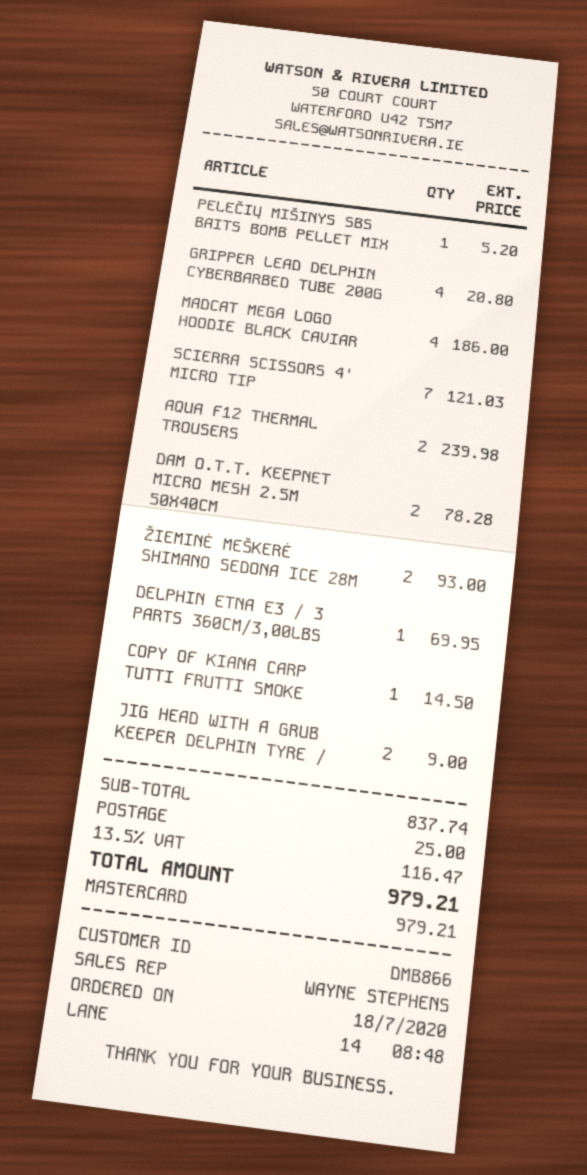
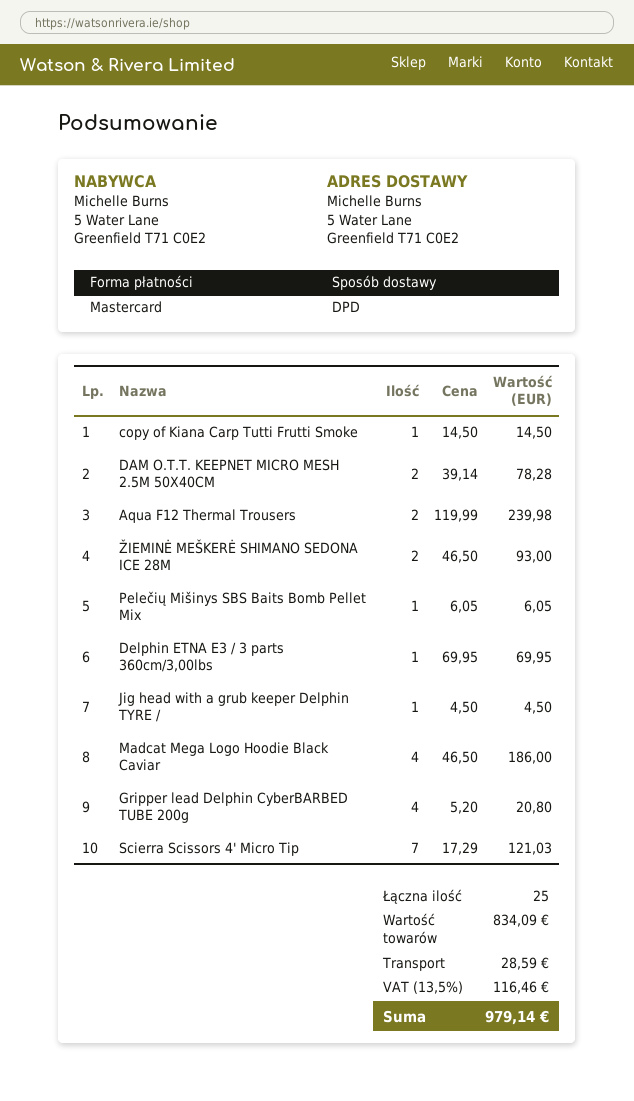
PELEČIŲ MIŠINYS SBS BAITS BOMB PELLET MIX: 1 for 5.20 -> 1 for 6.05
JIG HEAD WITH A GRUB KEEPER DELPHIN TYRE /: 2 for 9.00 -> 1 for 4.50
subtotal: 837.74 -> 834.09
shipping: 25.00 -> 28.59
tax: 13.5% = 116.47 -> 13.5% = 116.46
total: 979.21 -> 979.14

